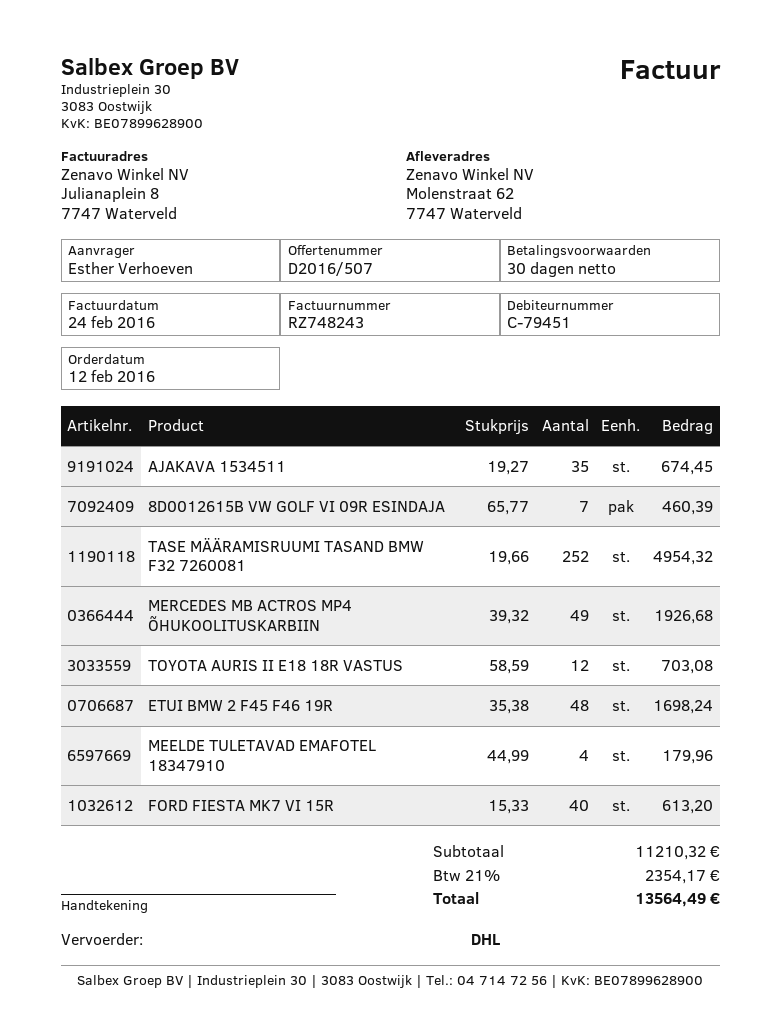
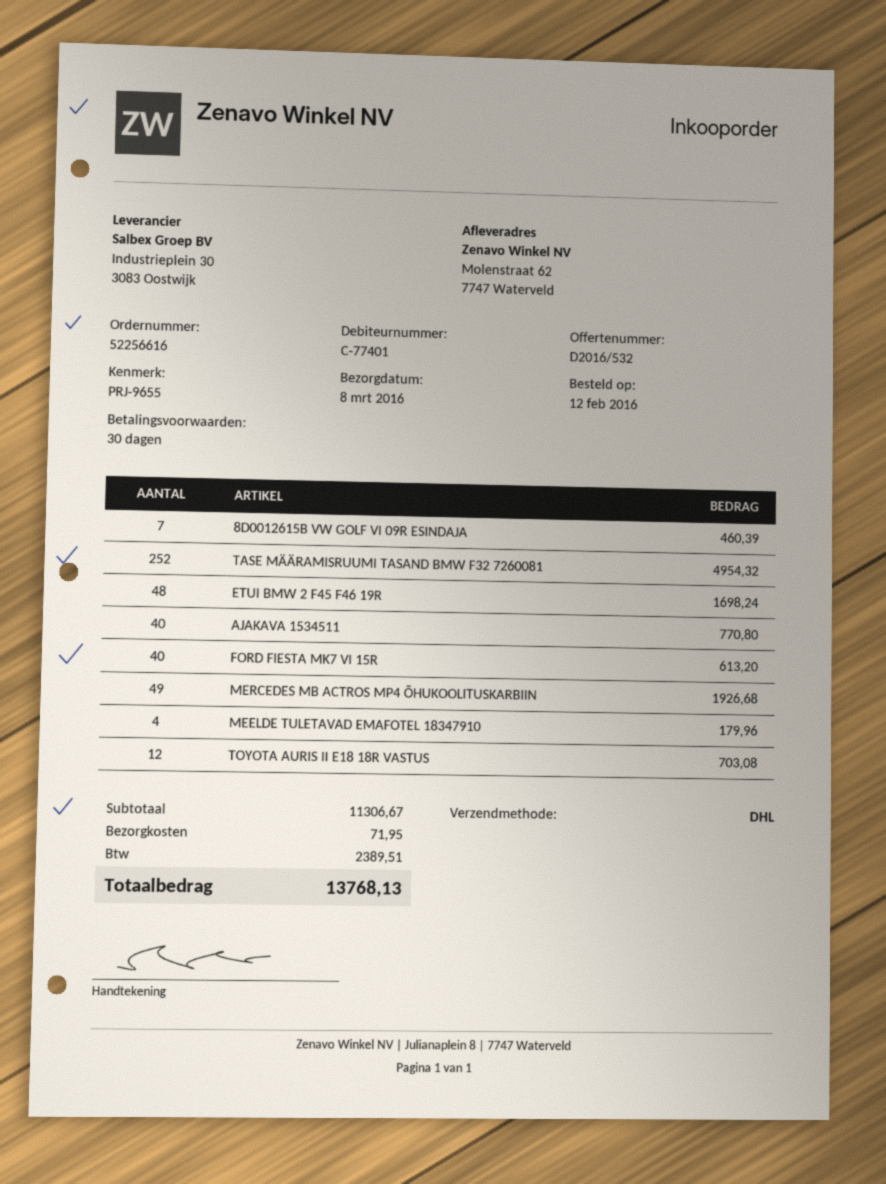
quote number: D2016/507 -> D2016/532
customer number: C-79451 -> C-77401
AJAKAVA 1534511: 35 for 674.45 -> 40 for 770.80
subtotal: 11210.32 -> 11306.67
shipping: none -> 71.95
tax: 2354.17 -> 2389.51
total: 13564.49 -> 13768.13

